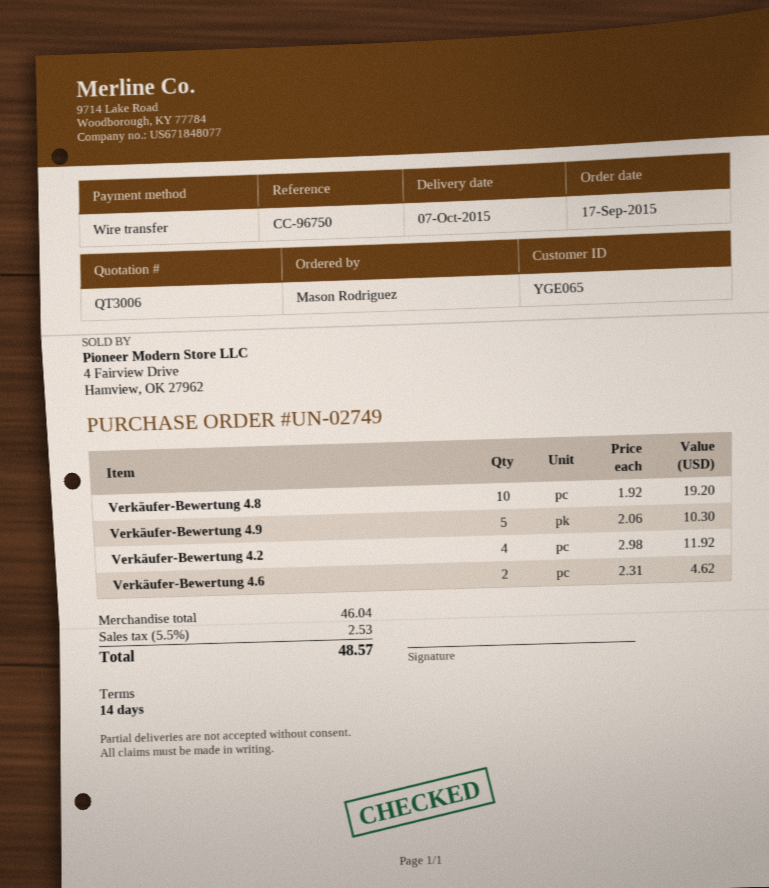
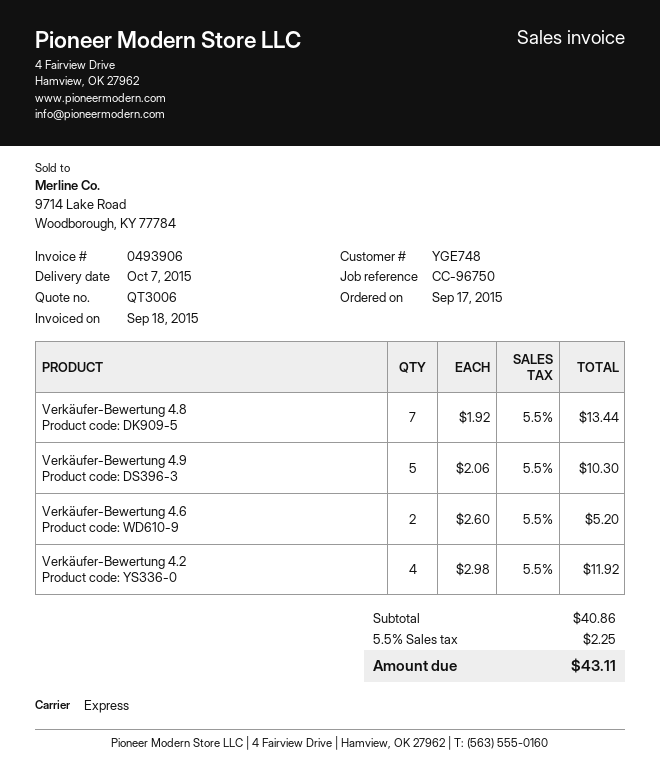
customer number: YGE065 -> YGE748
Verkäufer-Bewertung 4.8: 10 x 1.92 = 19.20 -> 7 x 1.92 = 13.44
Verkäufer-Bewertung 4.6: 2 x 2.31 = 4.62 -> 2 x 2.60 = 5.20
subtotal: 46.04 -> 40.86
tax: 5.5% = 2.53 -> 5.5% = 2.25
total: 48.57 -> 43.11

